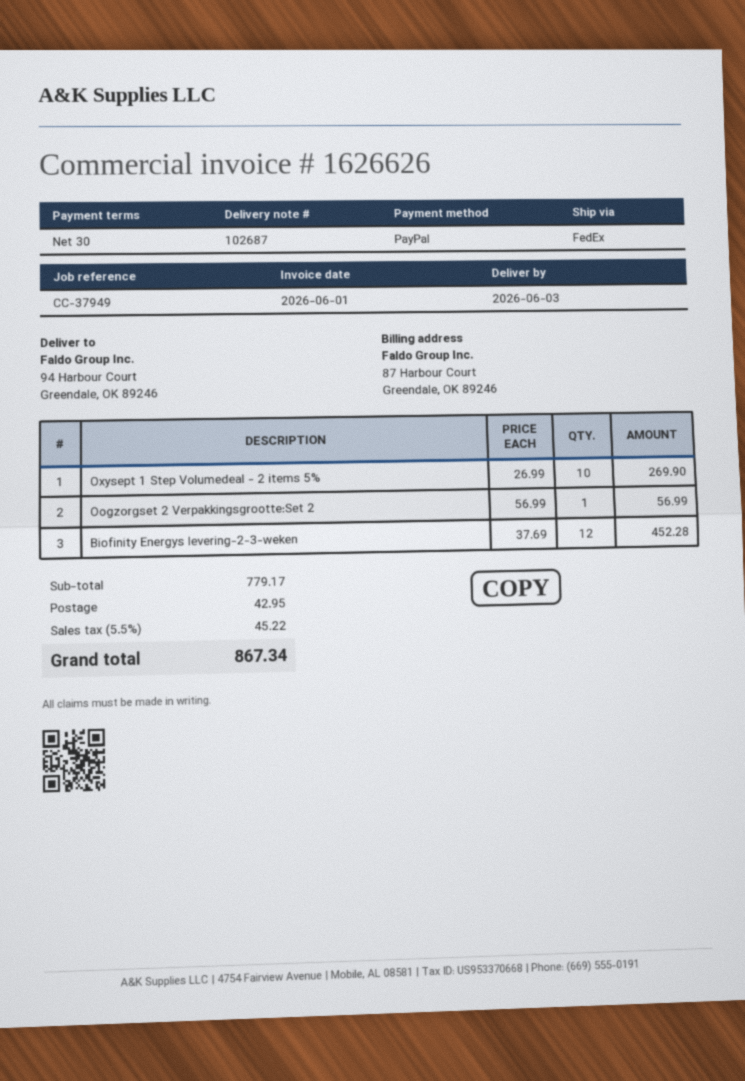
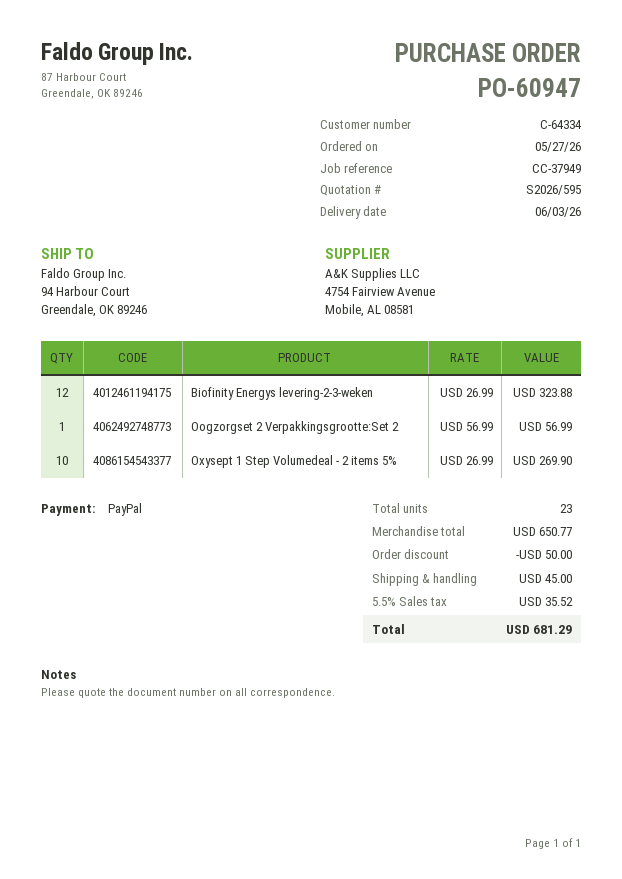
Biofinity Energys levering-2-3-weken: 12 x 37.69 = 452.28 -> 12 x 26.99 = 323.88
subtotal: 779.17 -> 650.77
discount: none -> 50.00
shipping: 42.95 -> 45.00
tax: 5.5% = 45.22 -> 5.5% = 35.52
total: 867.34 -> 681.29

